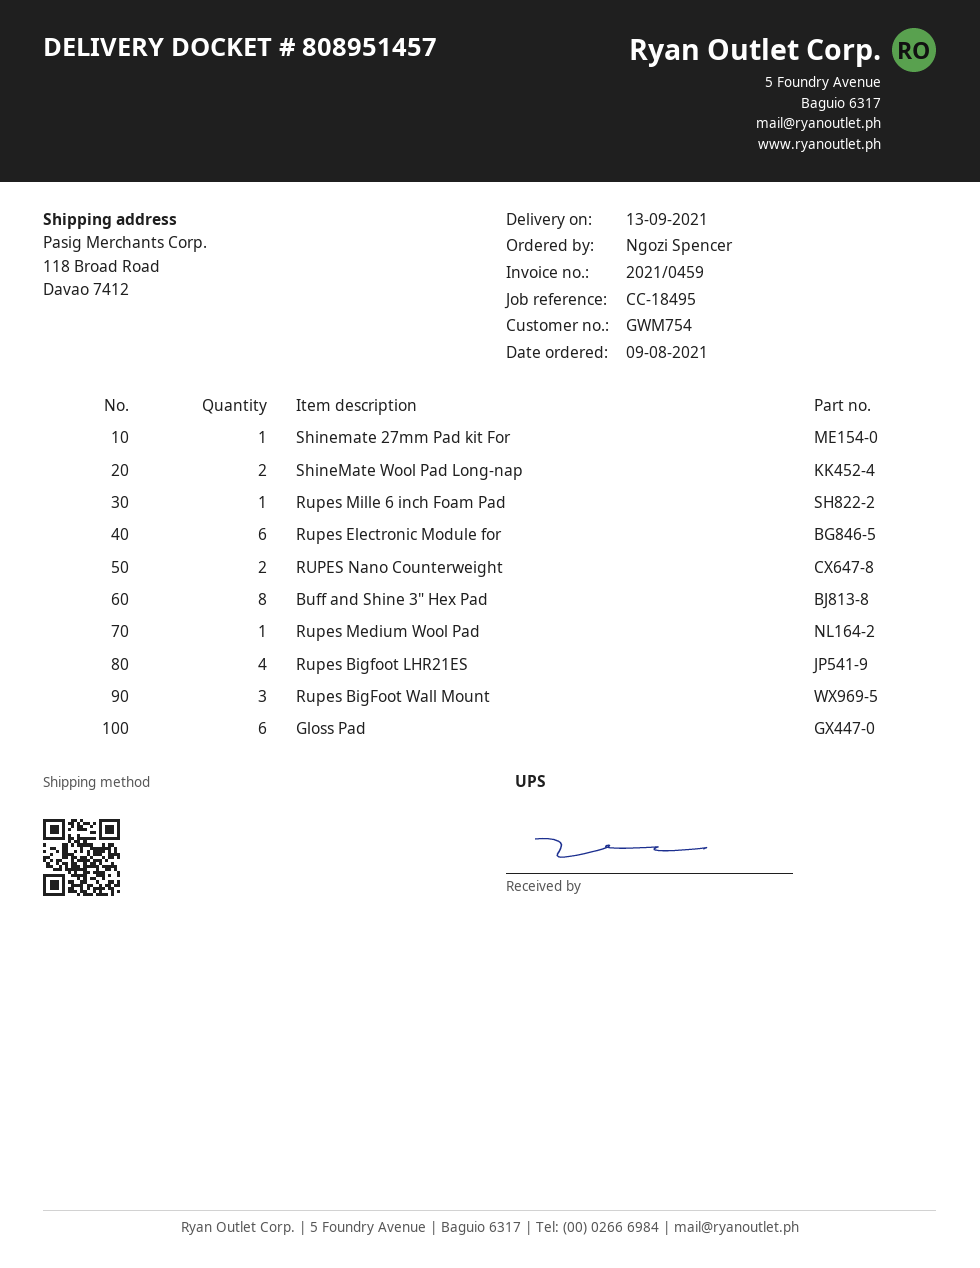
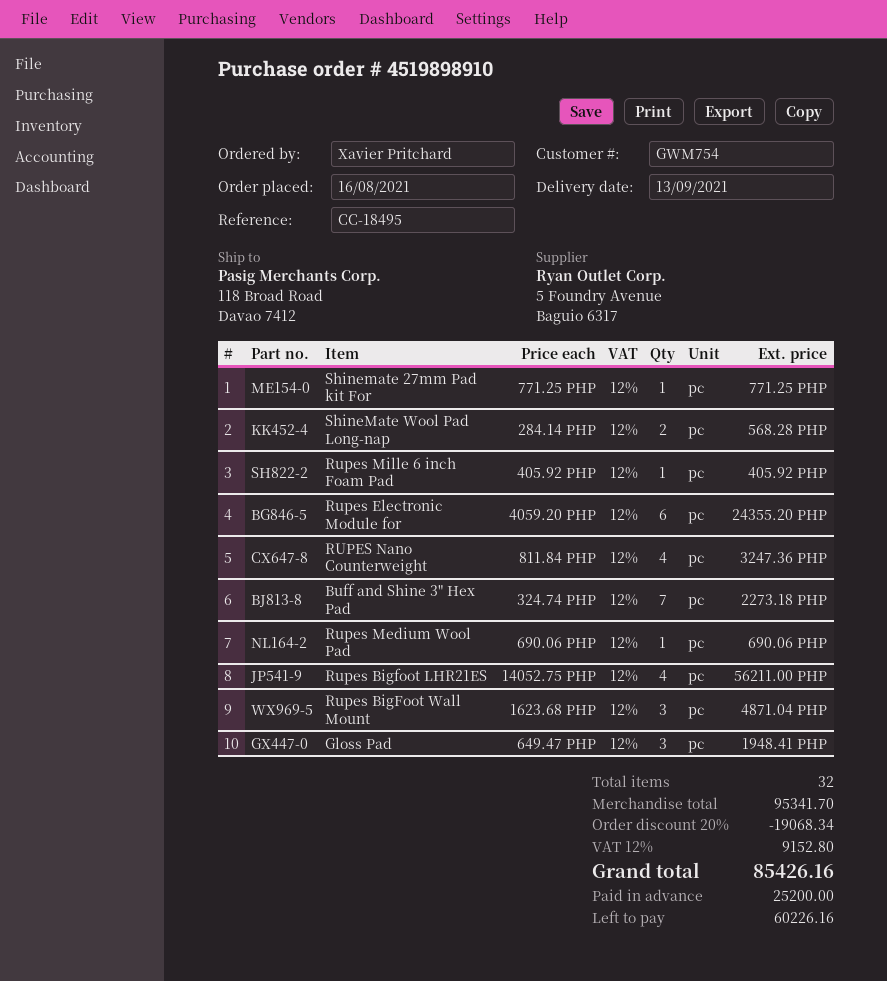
order date: 2021-08-09 -> 2021-08-16
ordered by: Ngozi Spencer -> Xavier Pritchard
RUPES Nano Counterweight: 2 -> 4
Buff and Shine 3" Hex Pad: 8 -> 7
Gloss Pad: 6 -> 3

